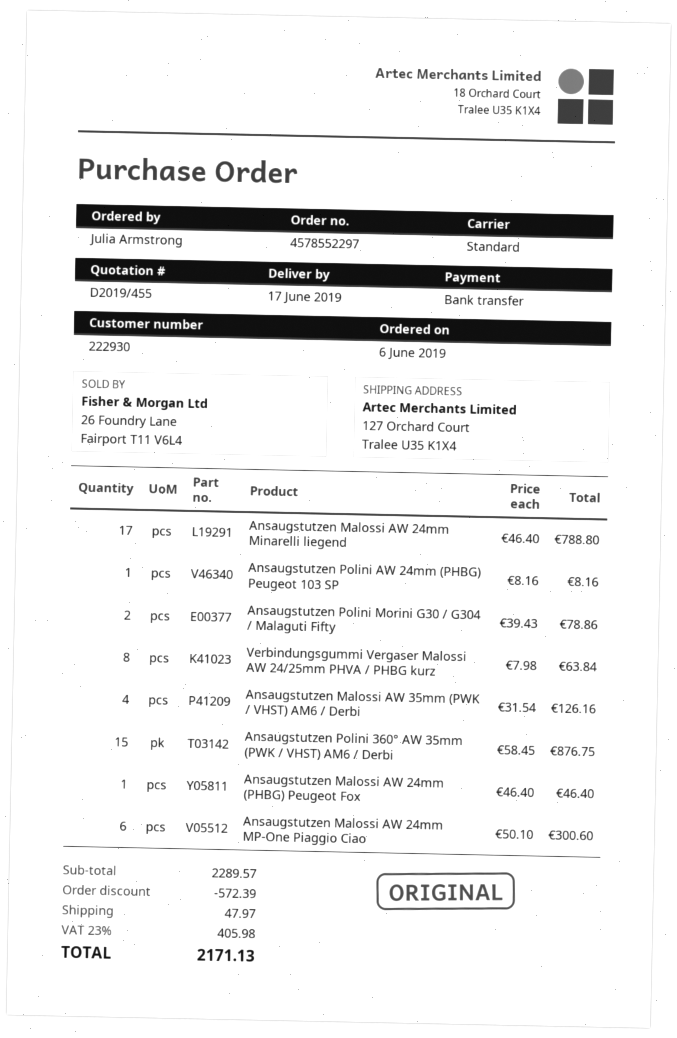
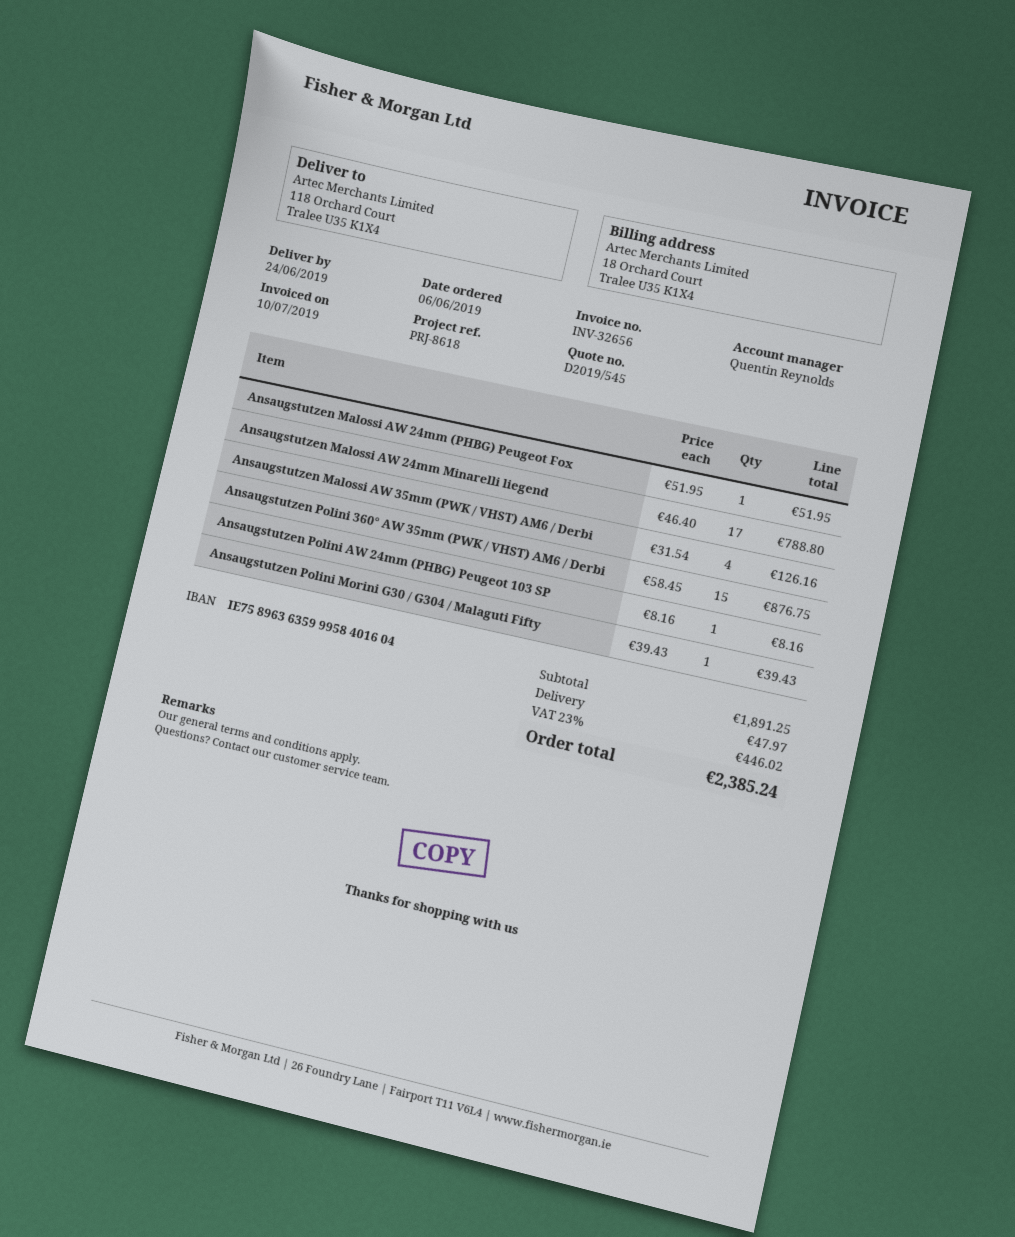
quote number: D2019/455 -> D2019/545
delivery date: 2019-06-17 -> 2019-06-24
ship to: 127 Orchard Court, Tralee U35 K1X4 -> 118 Orchard Court, Tralee U35 K1X4
Ansaugstutzen Polini Morini G30 / G304 / Malaguti Fifty: 2 x 39.43 = 78.86 -> 1 x 39.43 = 39.43
Verbindungsgummi Vergaser Malossi AW 24/25mm PHVA / PHBG kurz: 8 x 7.98 = 63.84 -> none
Ansaugstutzen Malossi AW 24mm (PHBG) Peugeot Fox: 1 x 46.40 = 46.40 -> 1 x 51.95 = 51.95
Ansaugstutzen Malossi AW 24mm MP-One Piaggio Ciao: 6 x 50.10 = 300.60 -> none
subtotal: 2289.57 -> 1891.25
discount: 572.39 -> none
tax: 23% = 405.98 -> 23% = 446.02
total: 2171.13 -> 2385.24

